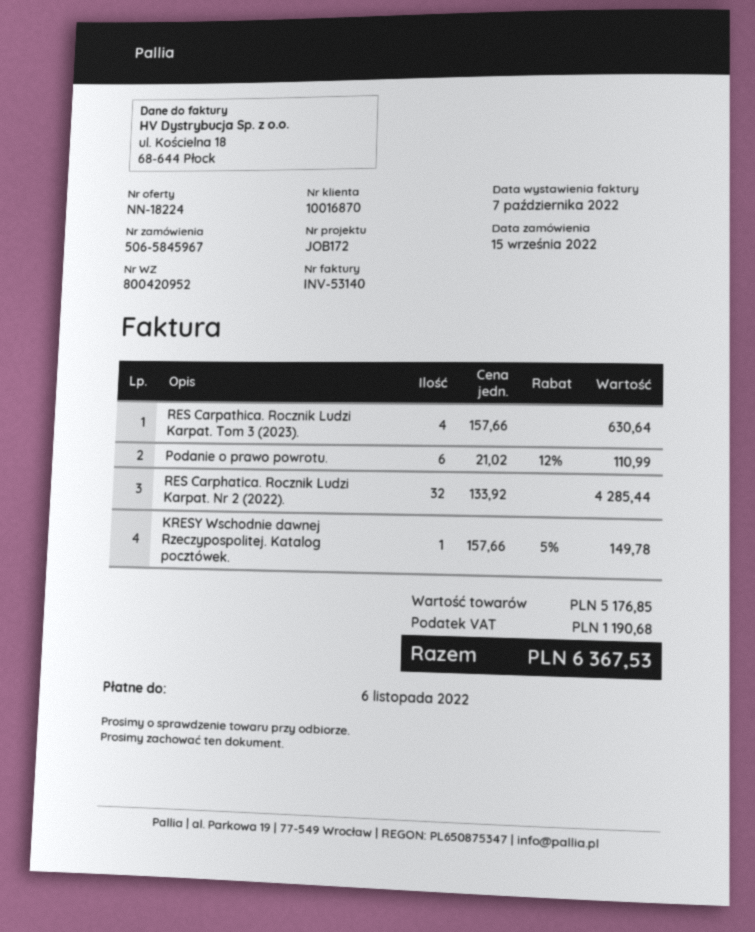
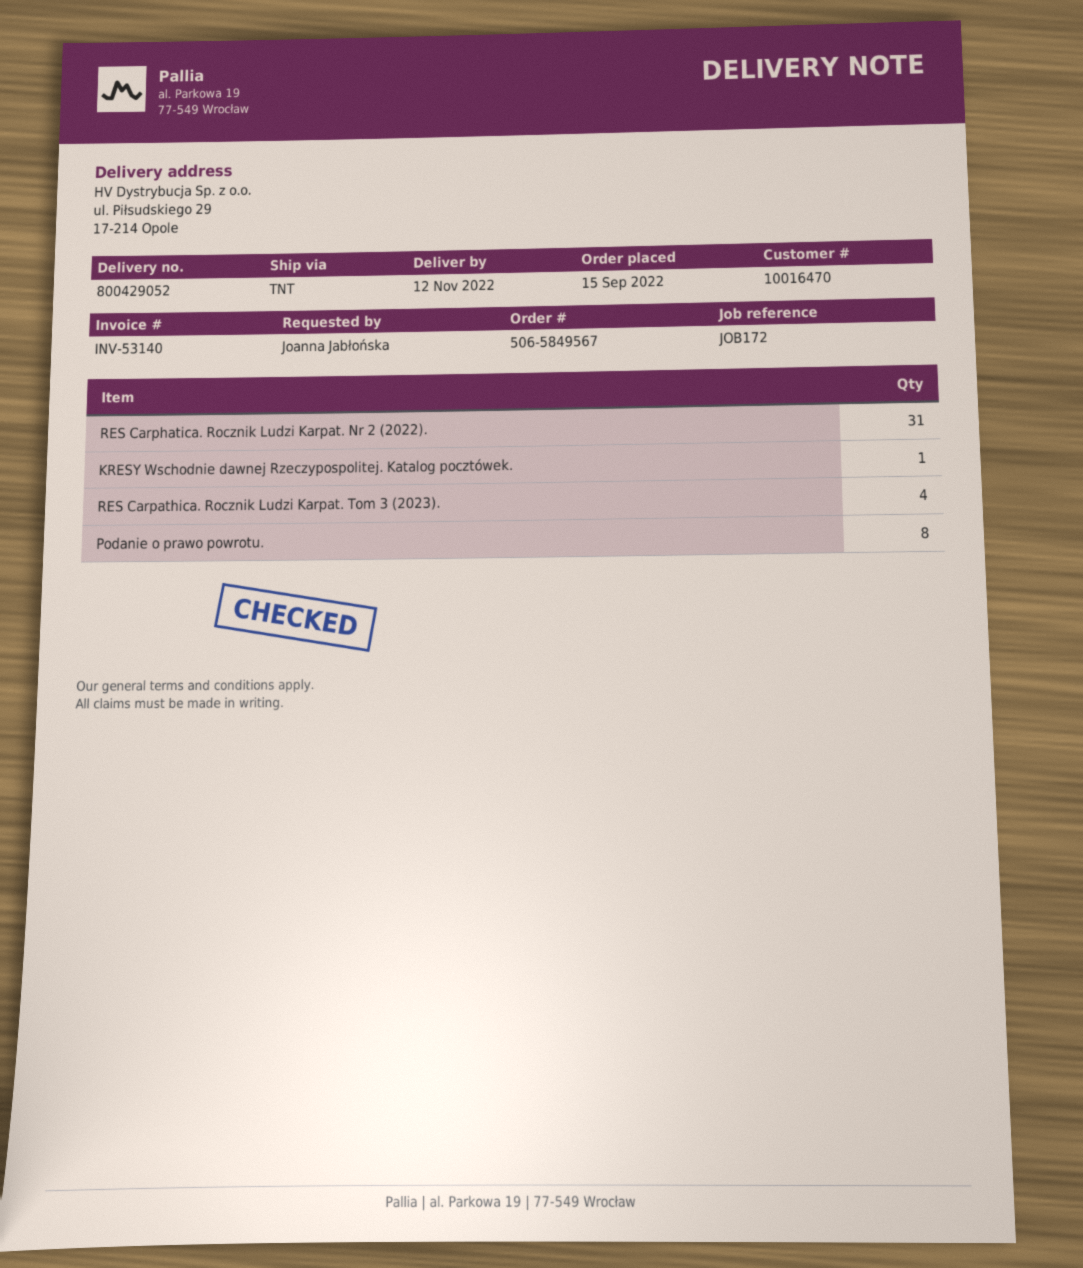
order number: 506-5845967 -> 506-5849567
delivery note number: 800420952 -> 800429052
customer number: 10016870 -> 10016470
Podanie o prawo powrotu.: 6 -> 8
RES Carphatica. Rocznik Ludzi Karpat. Nr 2 (2022).: 32 -> 31

